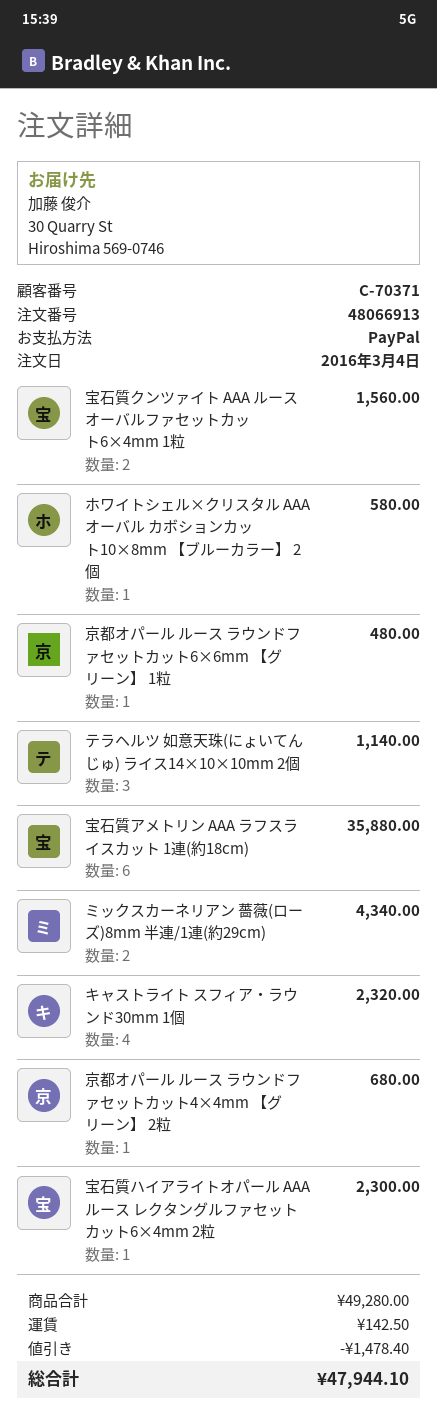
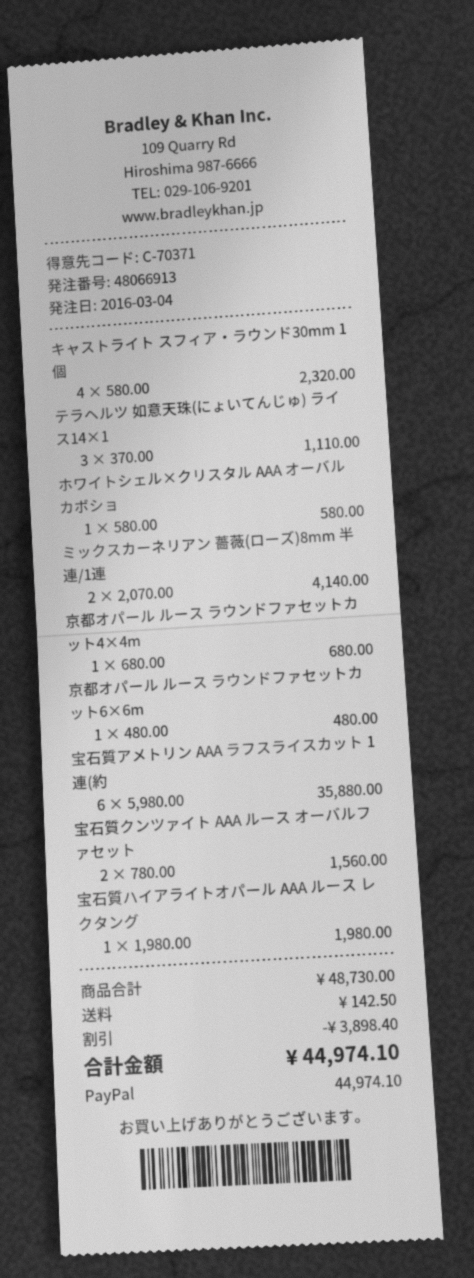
テラヘルツ 如意天珠(にょいてんじゅ) ライス14×10×10mm 2個: 3 for 1140.00 -> 3 for 1110.00
ミックスカーネリアン 薔薇(ローズ)8mm 半連/1連(約29cm): 2 for 4340.00 -> 2 for 4140.00
宝石質ハイアライトオパール AAA ルース レクタングルファセットカット6×4mm 2粒: 1 for 2300.00 -> 1 for 1980.00
subtotal: 49280.00 -> 48730.00
discount: 1478.40 -> 3898.40
total: 47944.10 -> 44974.10

